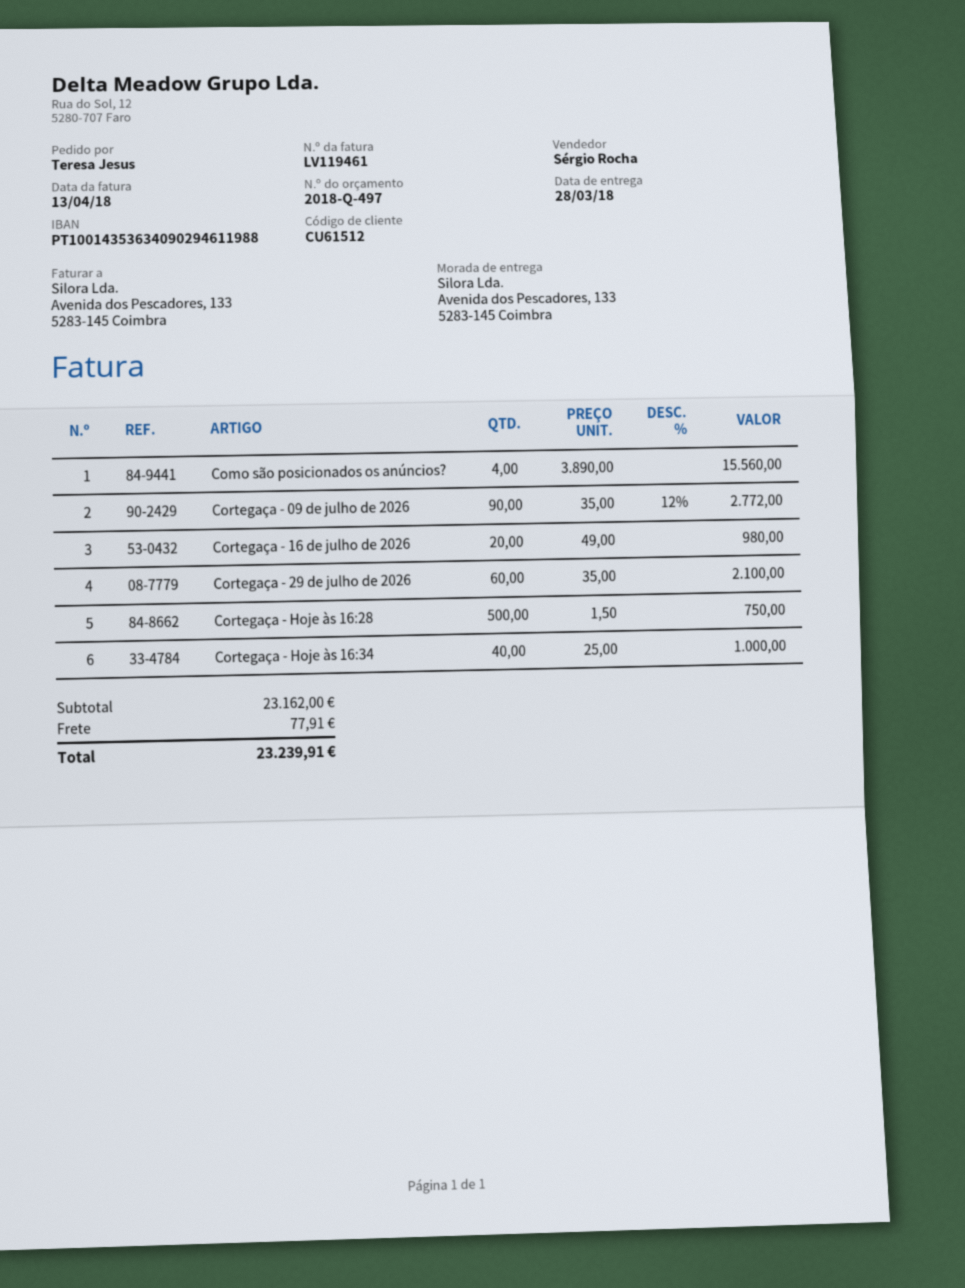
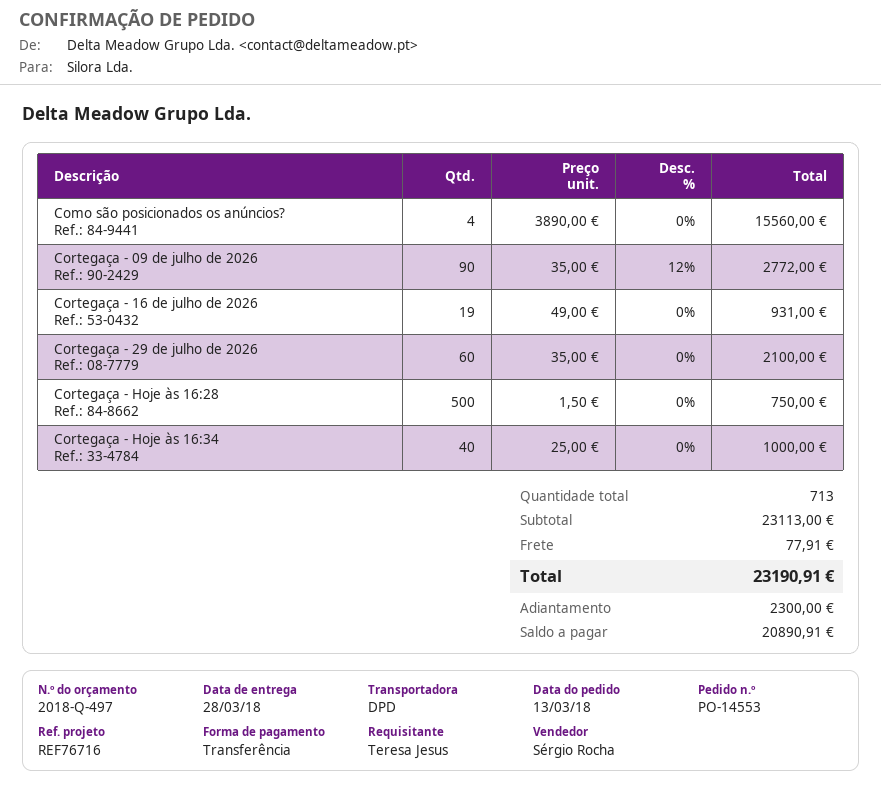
Cortegaça - 16 de julho de 2026: 20 x 49.00 = 980.00 -> 19 x 49.00 = 931.00
subtotal: 23162.00 -> 23113.00
total: 23239.91 -> 23190.91

